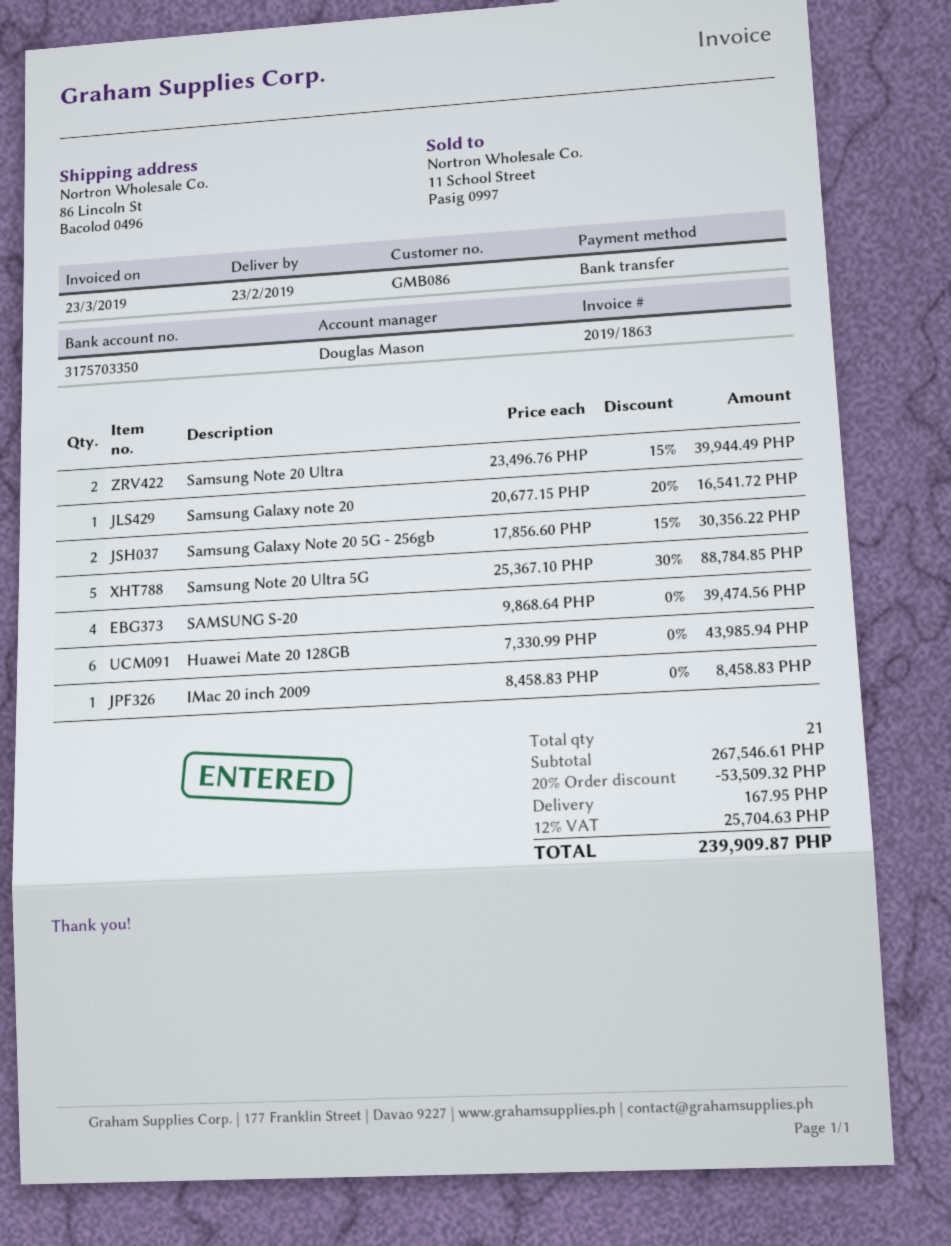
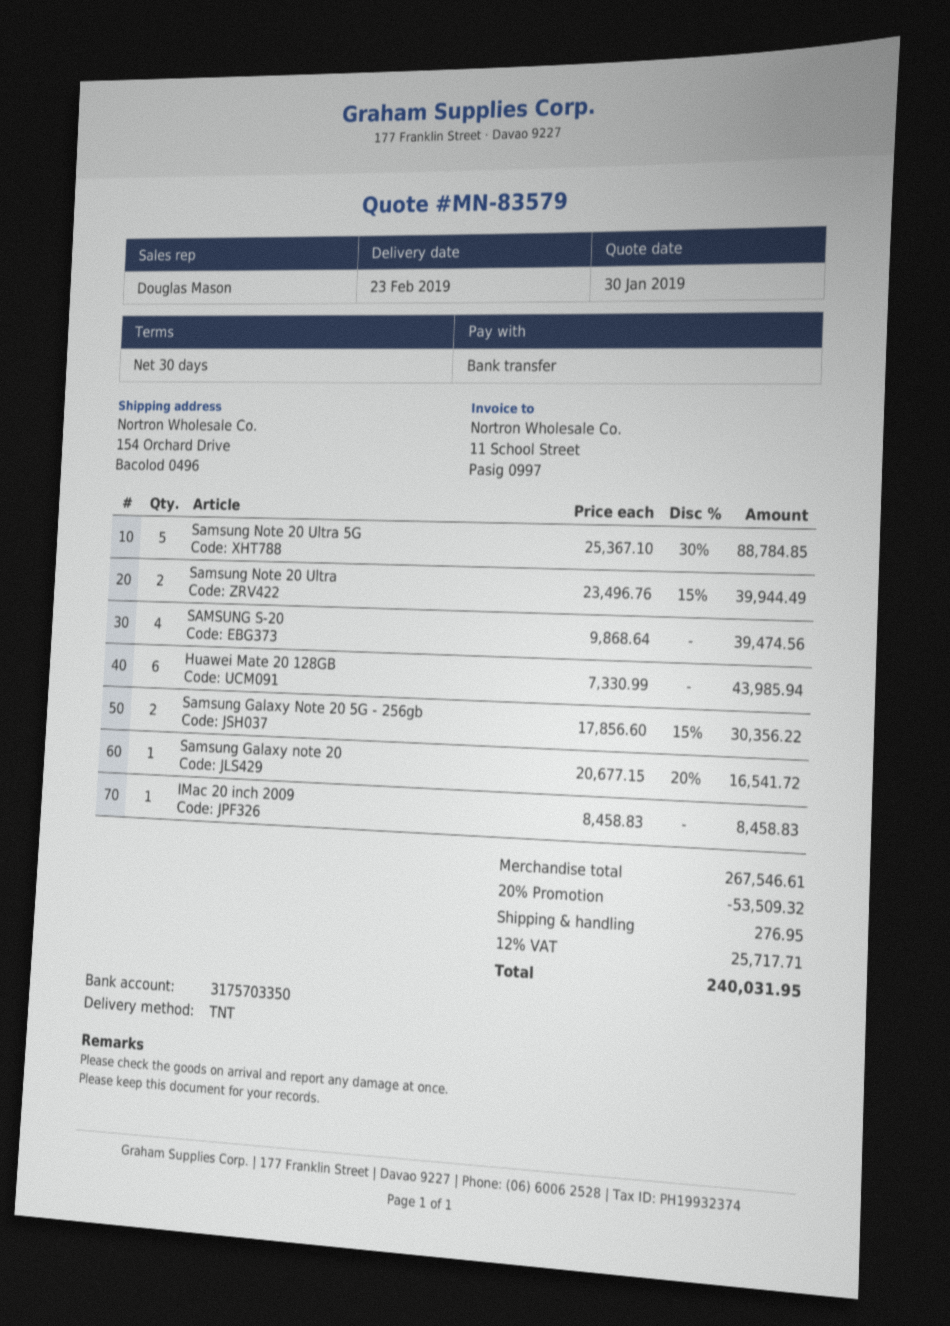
ship to: 86 Lincoln St, Bacolod 0496 -> 154 Orchard Drive, Bacolod 0496
shipping: 167.95 -> 276.95
tax: 12% = 25704.63 -> 12% = 25717.71
total: 239909.87 -> 240031.95

